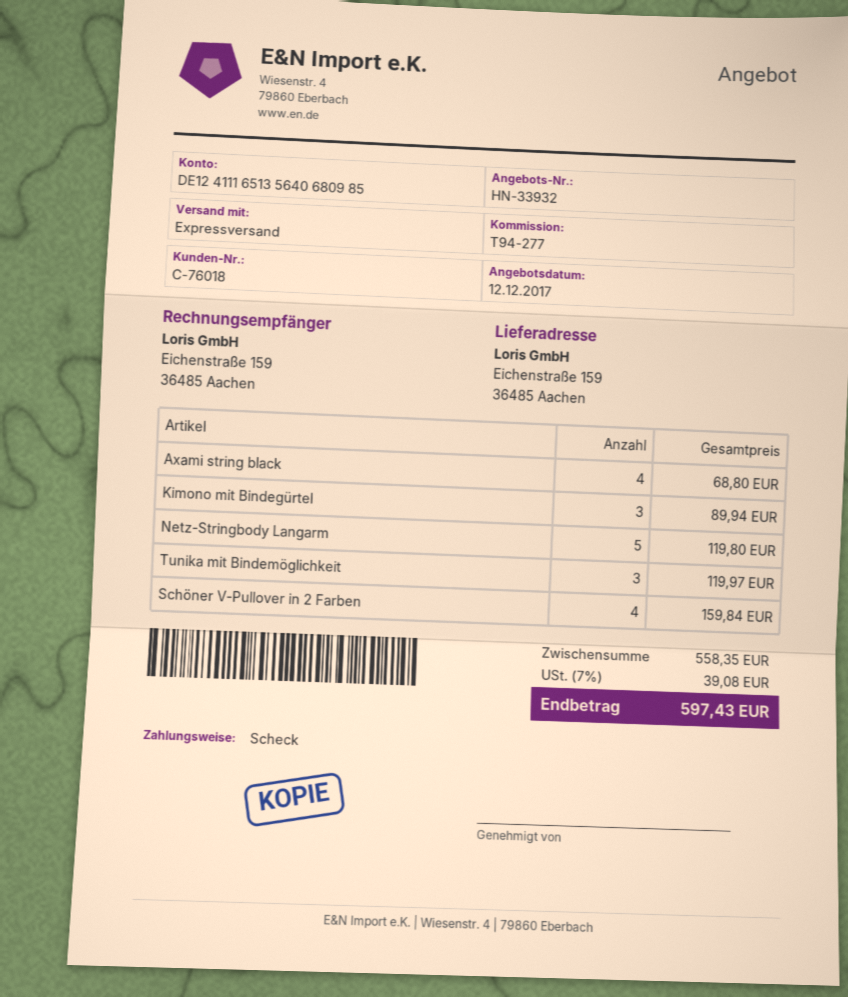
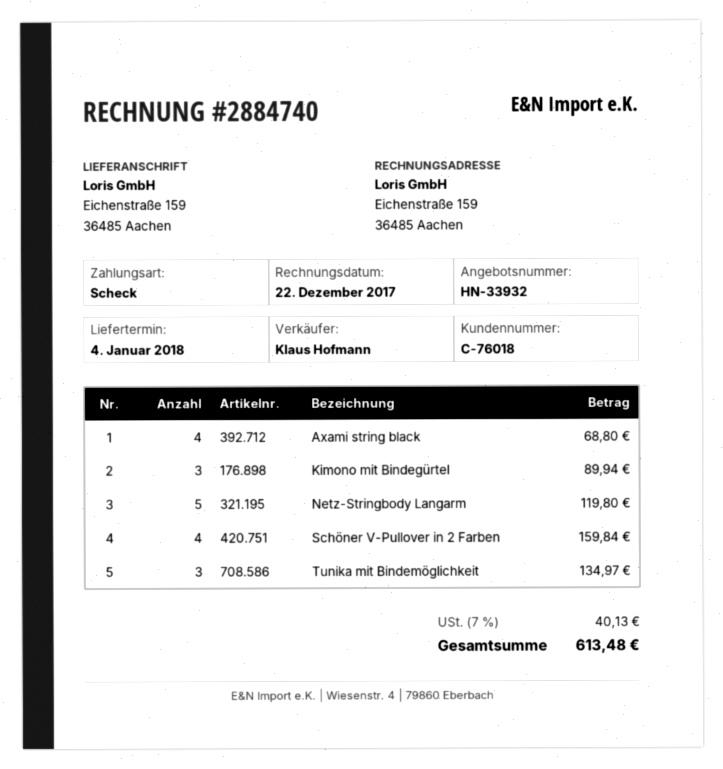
Tunika mit Bindemöglichkeit: 3 for 119.97 -> 3 for 134.97
tax: 7% = 39.08 -> 7% = 40.13
total: 597.43 -> 613.48

